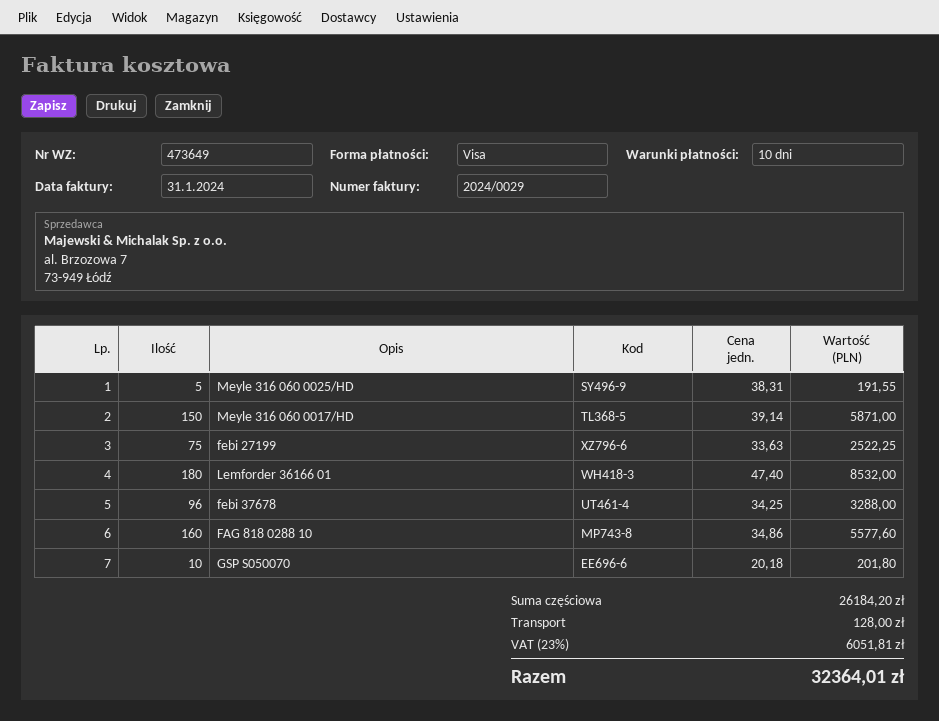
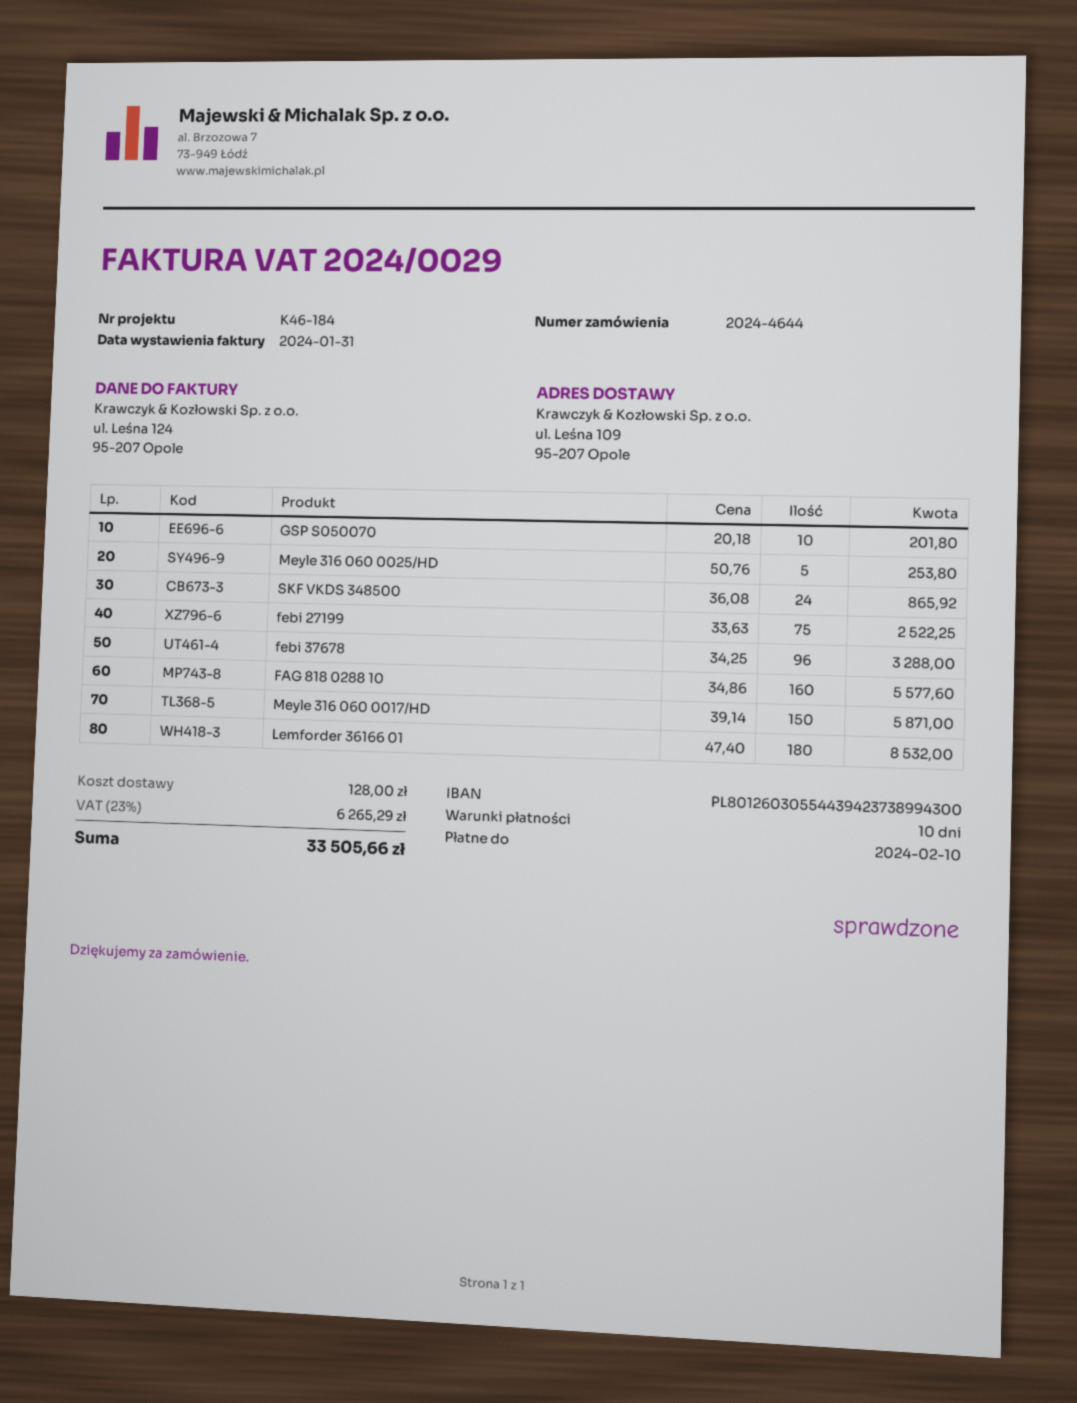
Meyle 316 060 0025/HD: 5 x 38.31 = 191.55 -> 5 x 50.76 = 253.80
SKF VKDS 348500: none -> 24 x 36.08 = 865.92
tax: 23% = 6051.81 -> 23% = 6265.29
total: 32364.01 -> 33505.66

